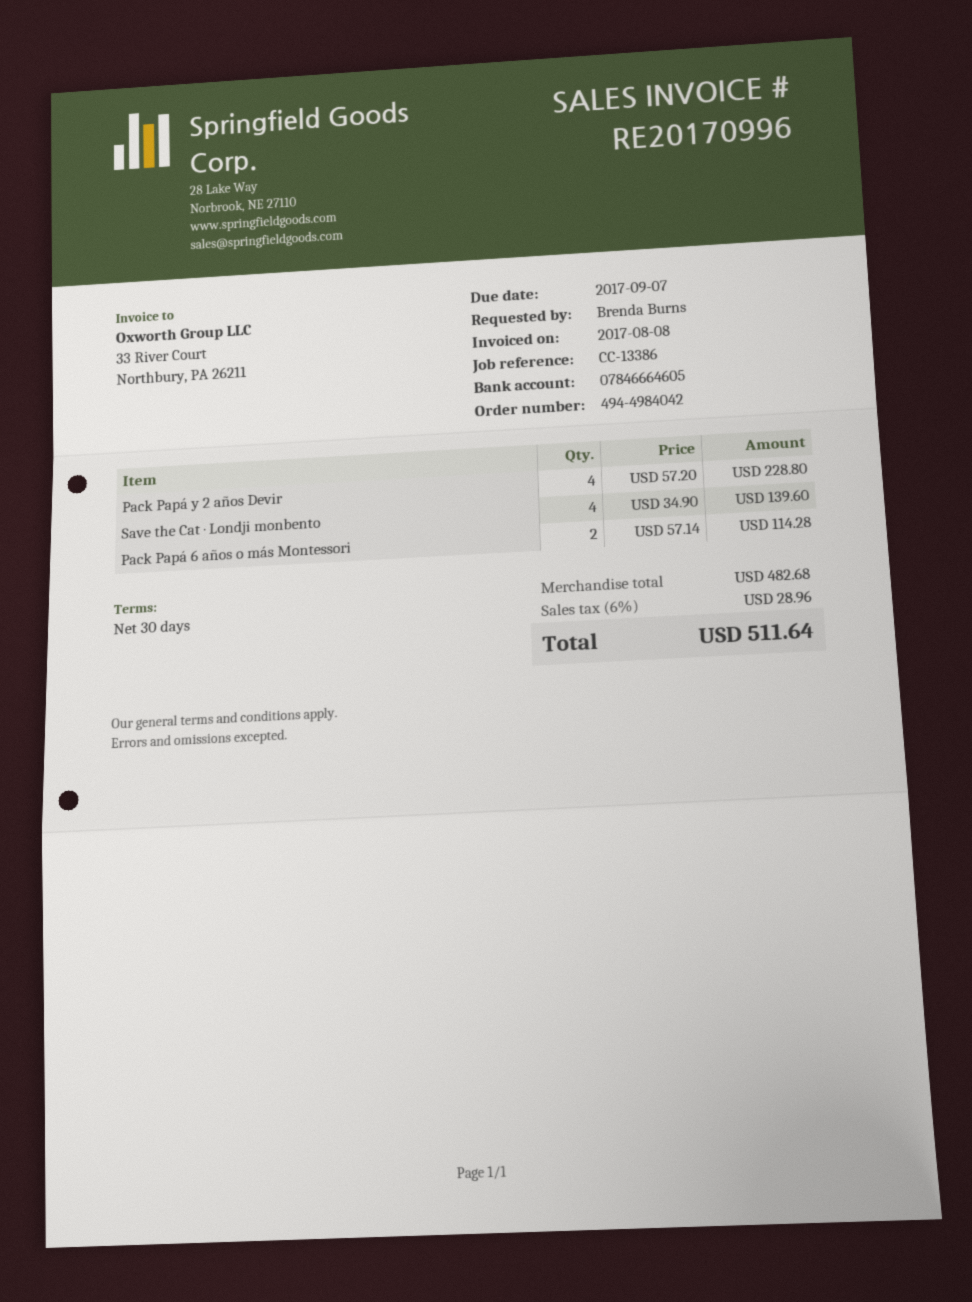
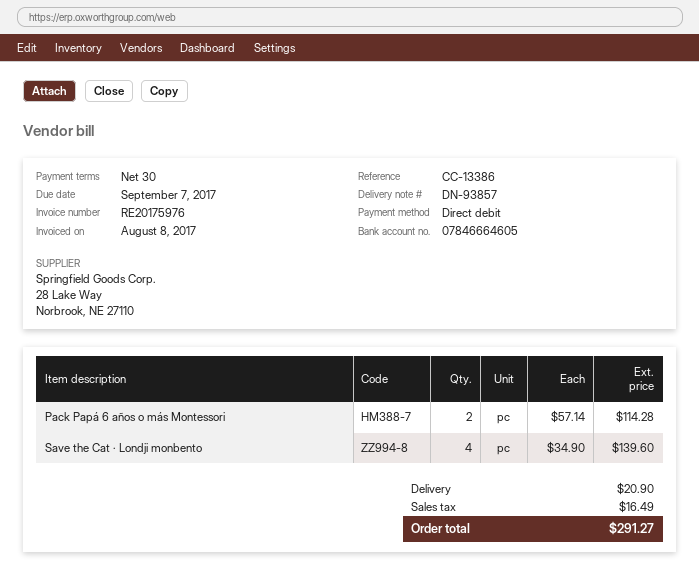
invoice number: RE20170996 -> RE20175976
Pack Papá y 2 años Devir: 4 x 57.20 = 228.80 -> none
shipping: none -> 20.90
tax: 28.96 -> 16.49
total: 511.64 -> 291.27

